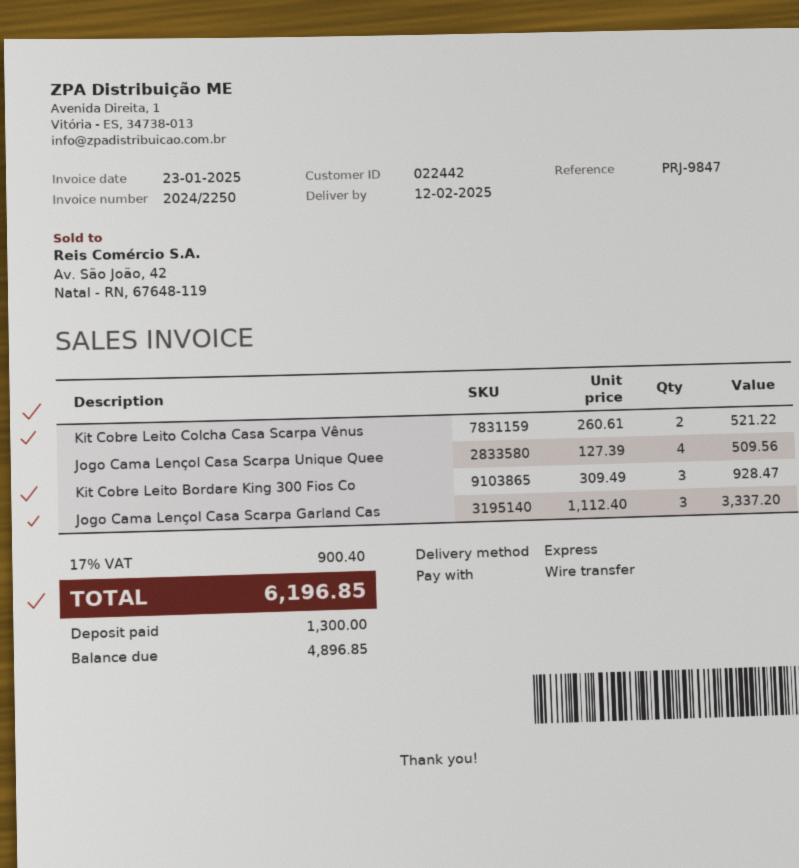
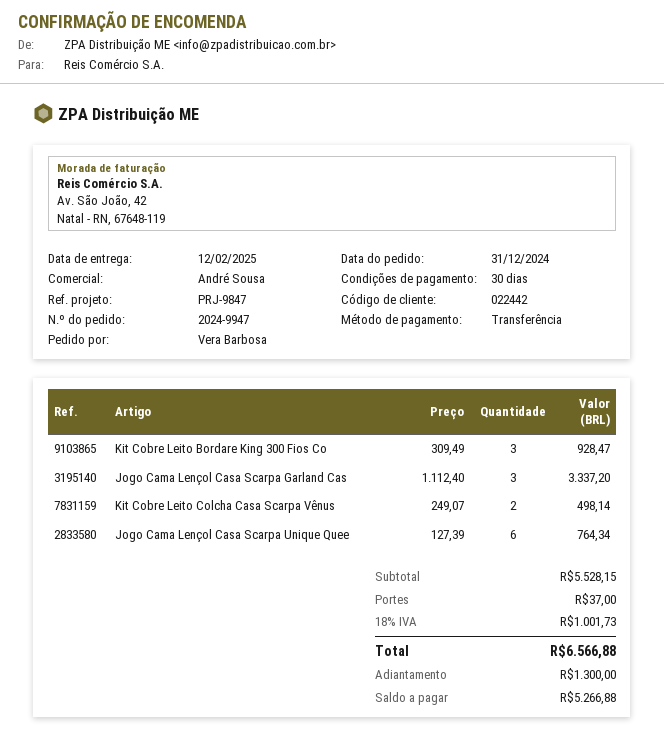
Kit Cobre Leito Colcha Casa Scarpa Vênus: 2 x 260.61 = 521.22 -> 2 x 249.07 = 498.14
Jogo Cama Lençol Casa Scarpa Unique Quee: 4 x 127.39 = 509.56 -> 6 x 127.39 = 764.34
shipping: none -> 37.00
tax: 17% = 900.40 -> 18% = 1001.73
total: 6196.85 -> 6566.88
balance: 4896.85 -> 5266.88

